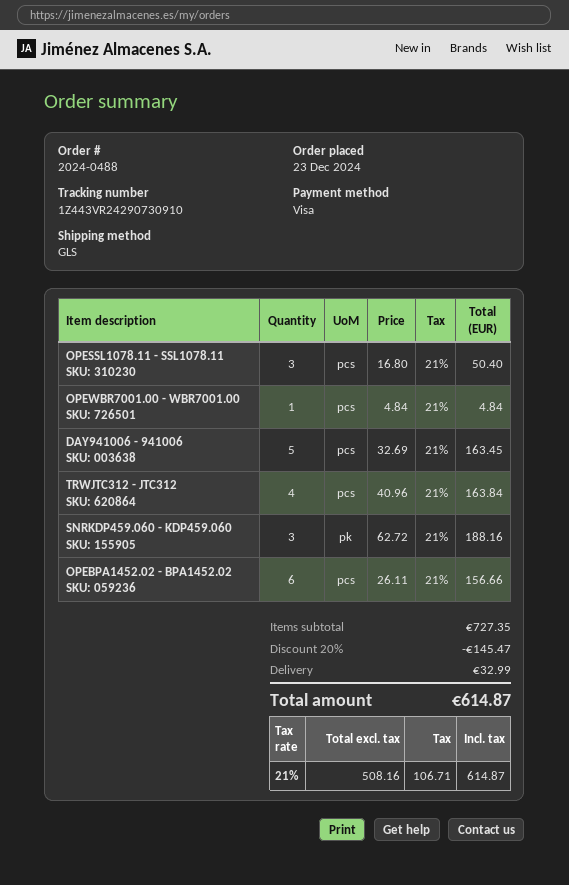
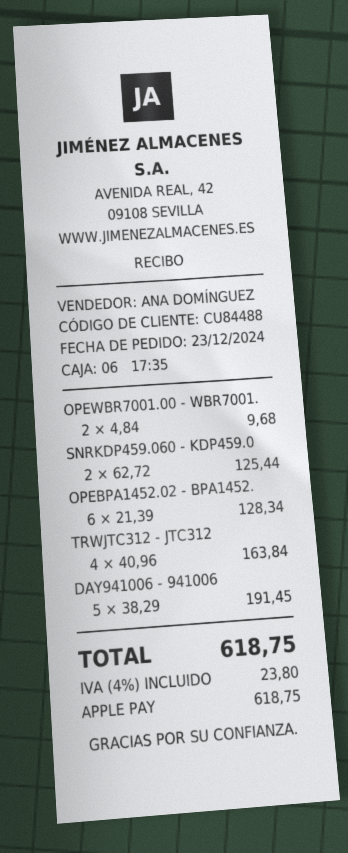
payment method: Visa -> Apple Pay
OPESSL1078.11 - SSL1078.11: 3 x 16.80 = 50.40 -> none
OPEWBR7001.00 - WBR7001.00: 1 x 4.84 = 4.84 -> 2 x 4.84 = 9.68
DAY941006 - 941006: 5 x 32.69 = 163.45 -> 5 x 38.29 = 191.45
SNRKDP459.060 - KDP459.060: 3 x 62.72 = 188.16 -> 2 x 62.72 = 125.44
OPEBPA1452.02 - BPA1452.02: 6 x 26.11 = 156.66 -> 6 x 21.39 = 128.34
discount: 20% = 145.47 -> none
shipping: 32.99 -> none
tax: 21% = 106.71 -> 4% = 23.80
total: 614.87 -> 618.75

